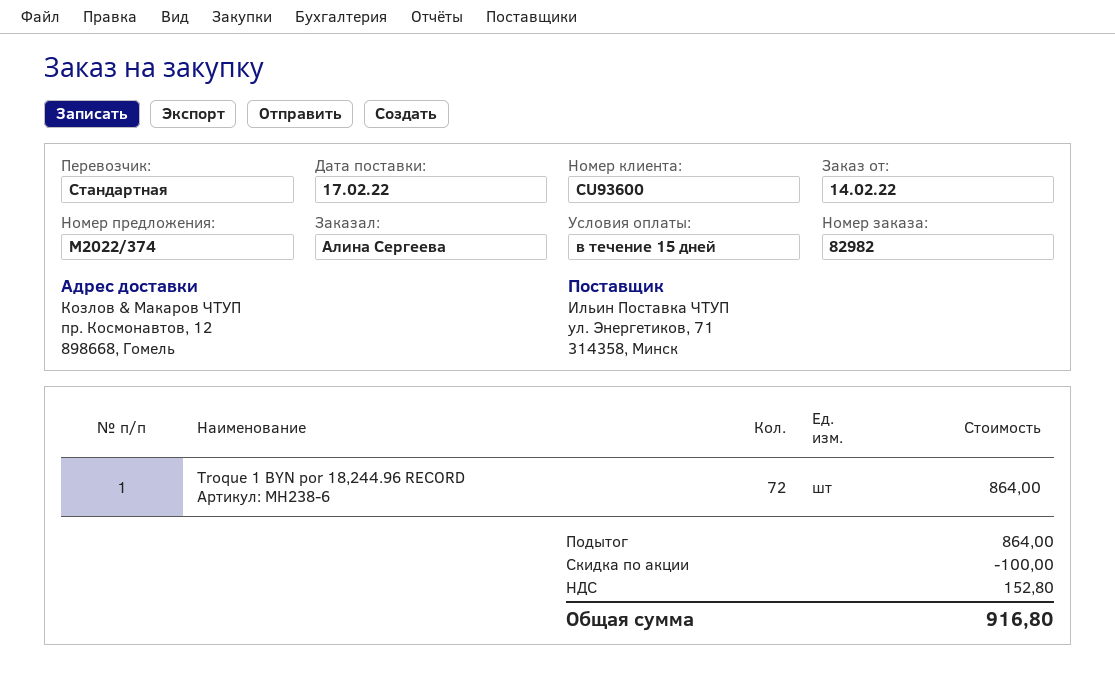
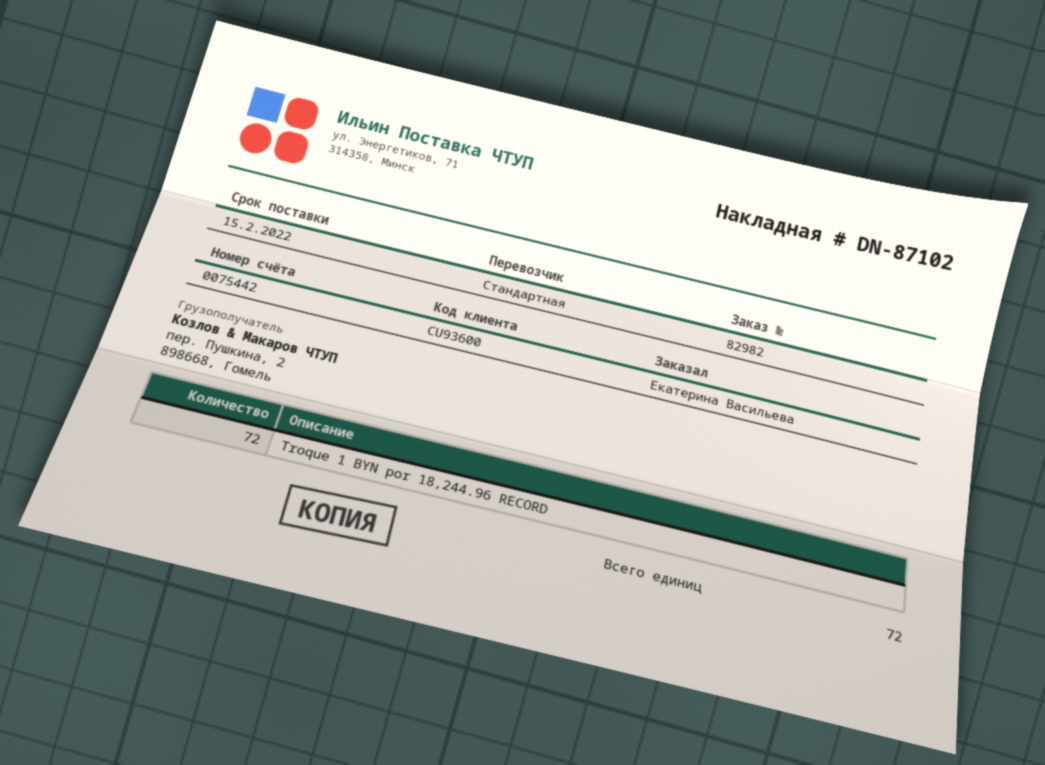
delivery date: 2022-02-17 -> 2022-02-15
ordered by: Алина Сергеева -> Екатерина Васильева
ship to: пр. Космонавтов, 12, 898668, Гомель -> пер. Пушкина, 2, 898668, Гомель

